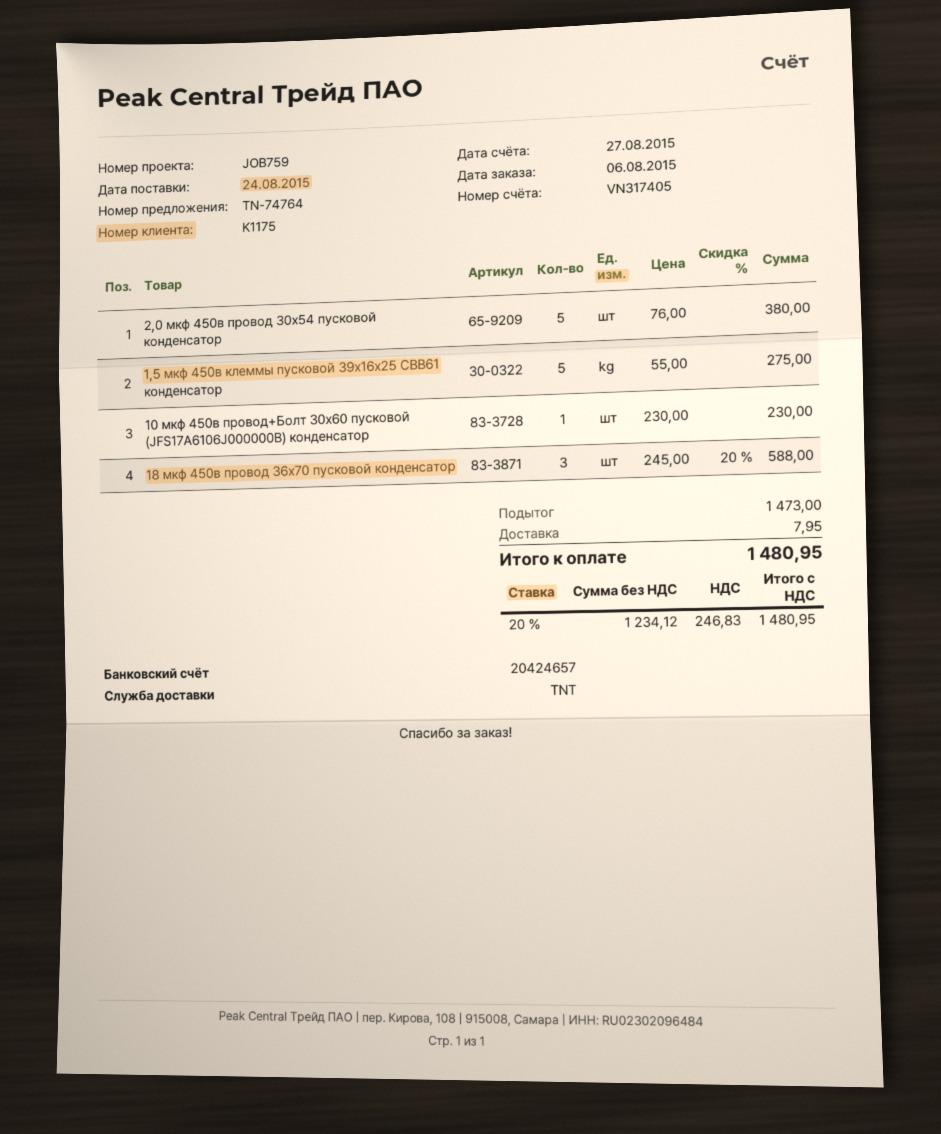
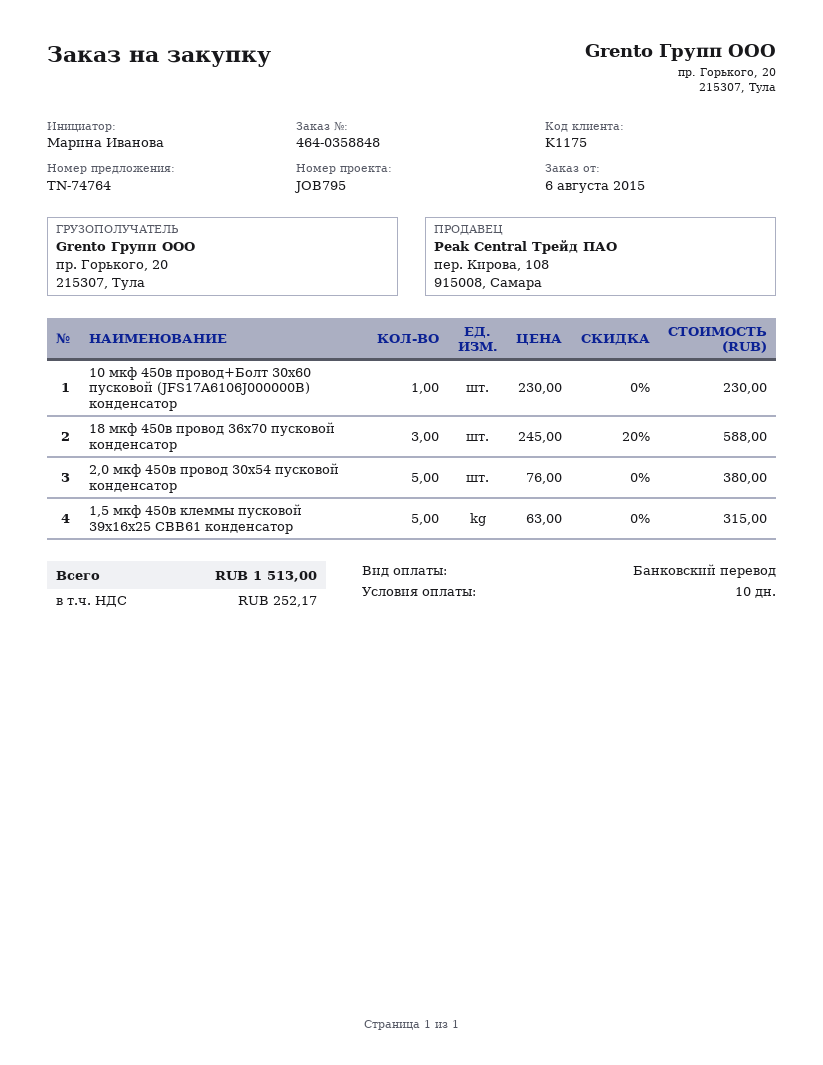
reference: JOB759 -> JOB795
1,5 мкф 450в клеммы пусковой 39х16х25 CBB61 конденсатор: 5 x 55.00 = 275.00 -> 5 x 63.00 = 315.00
shipping: 7.95 -> none
tax: 246.83 -> 252.17
total: 1480.95 -> 1513.00

